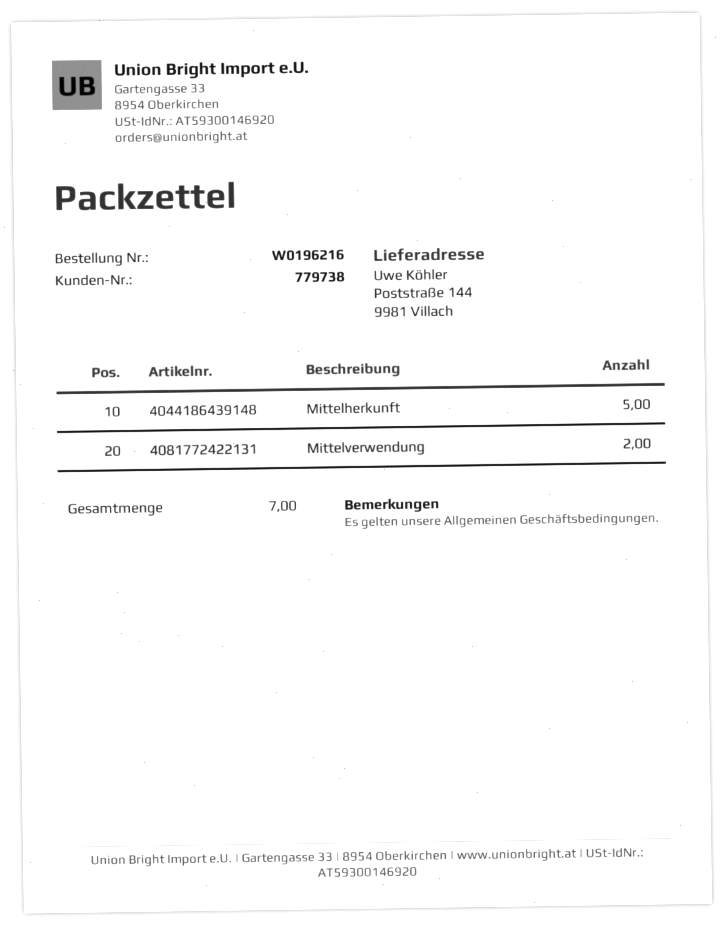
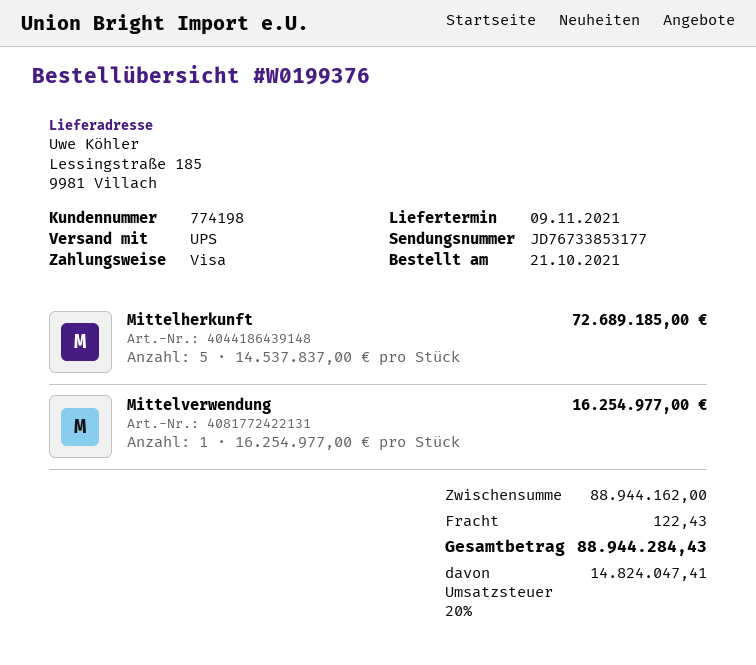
order number: W0196216 -> W0199376
customer number: 779738 -> 774198
ship to: Poststraße 144, 9981 Villach -> Lessingstraße 185, 9981 Villach
Mittelverwendung: 2 -> 1

